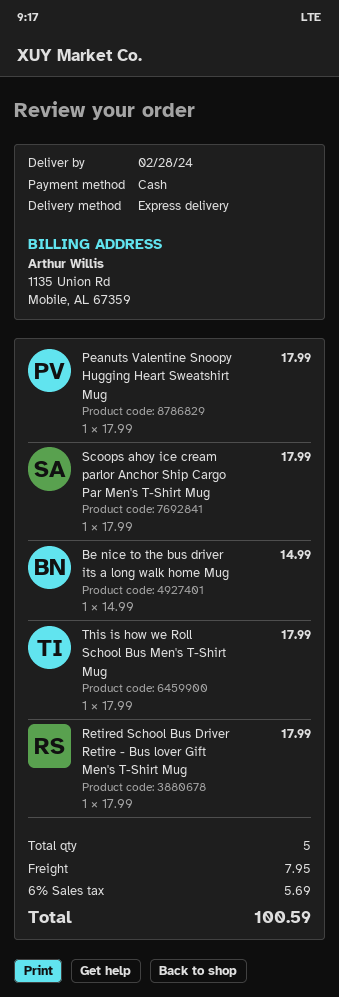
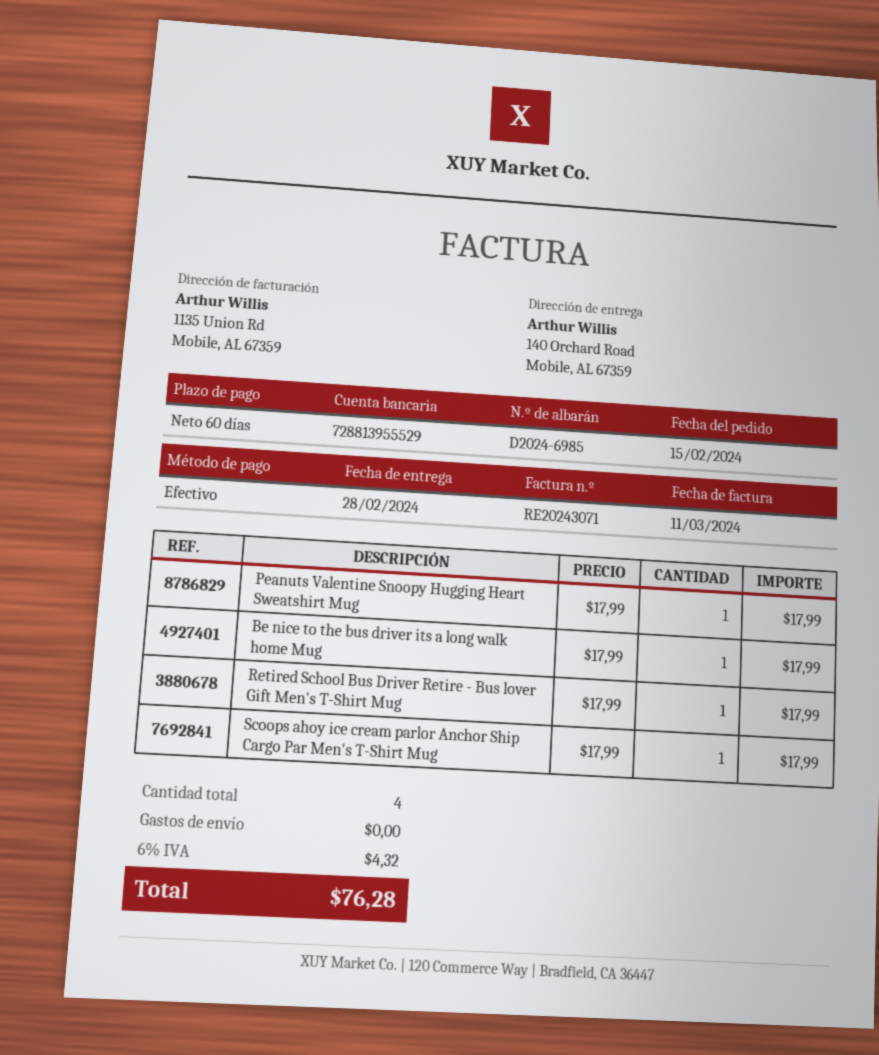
Be nice to the bus driver its a long walk home Mug: 1 x 14.99 = 14.99 -> 1 x 17.99 = 17.99
This is how we Roll School Bus Men's T-Shirt Mug: 1 x 17.99 = 17.99 -> none
total quantity: 5 -> 4
shipping: 7.95 -> 0.00
tax: 6% = 5.69 -> 6% = 4.32
total: 100.59 -> 76.28

